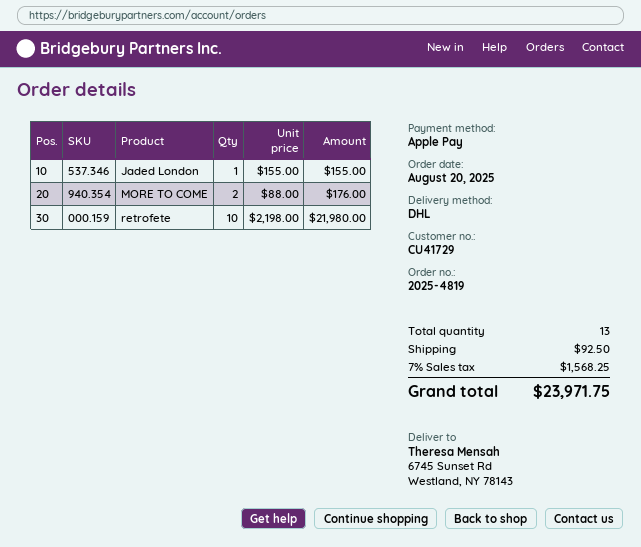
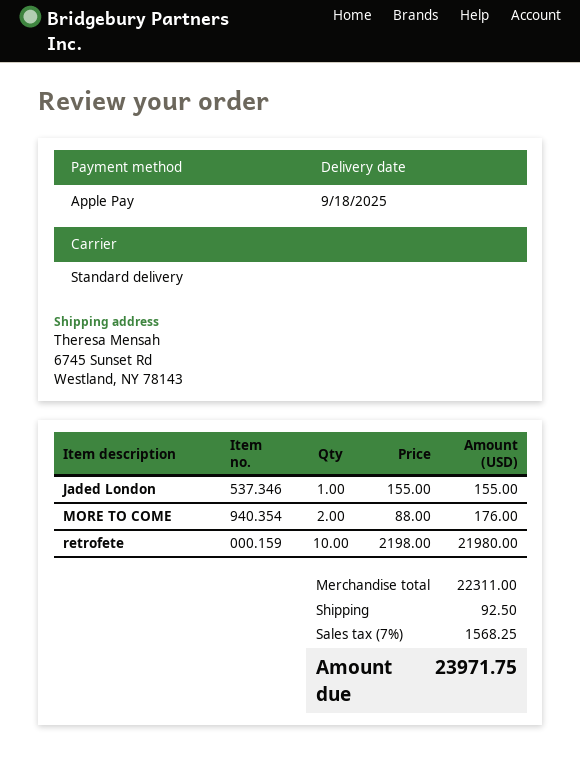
shipping method: DHL -> standard

